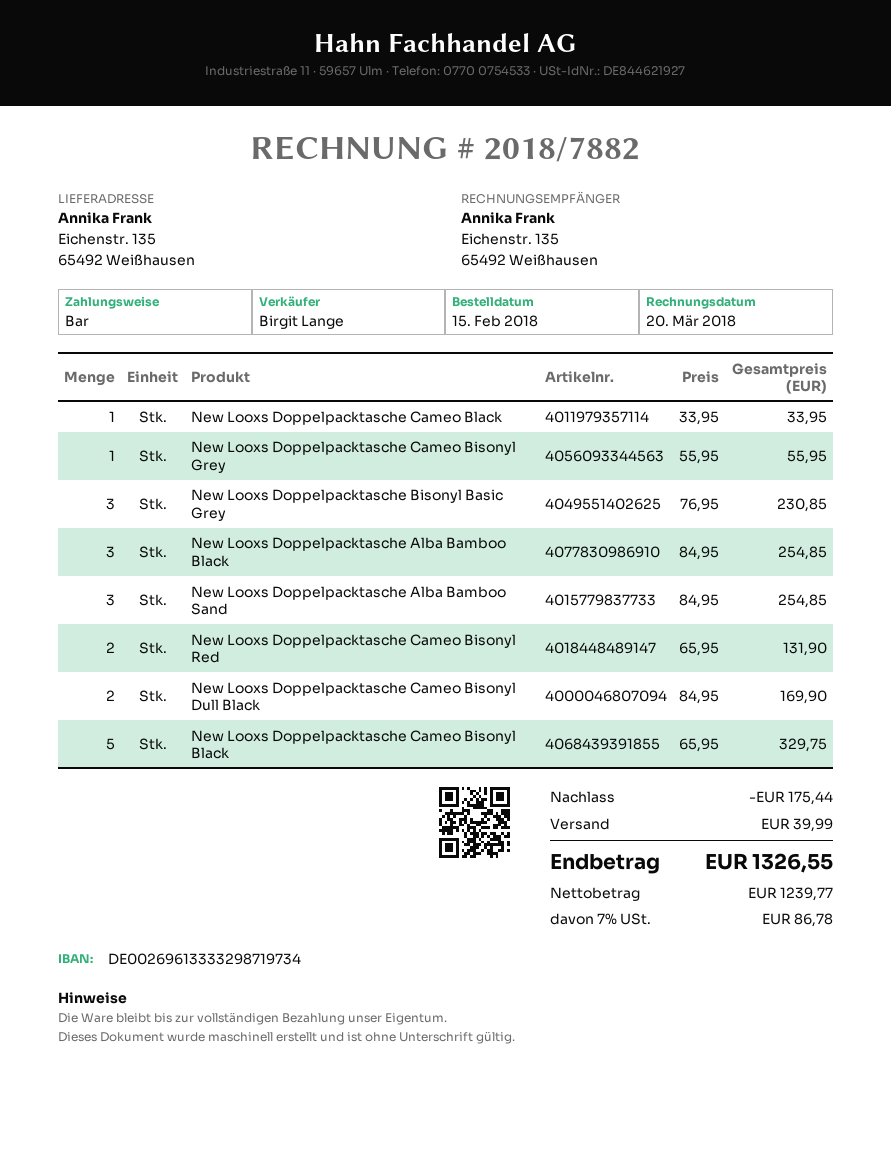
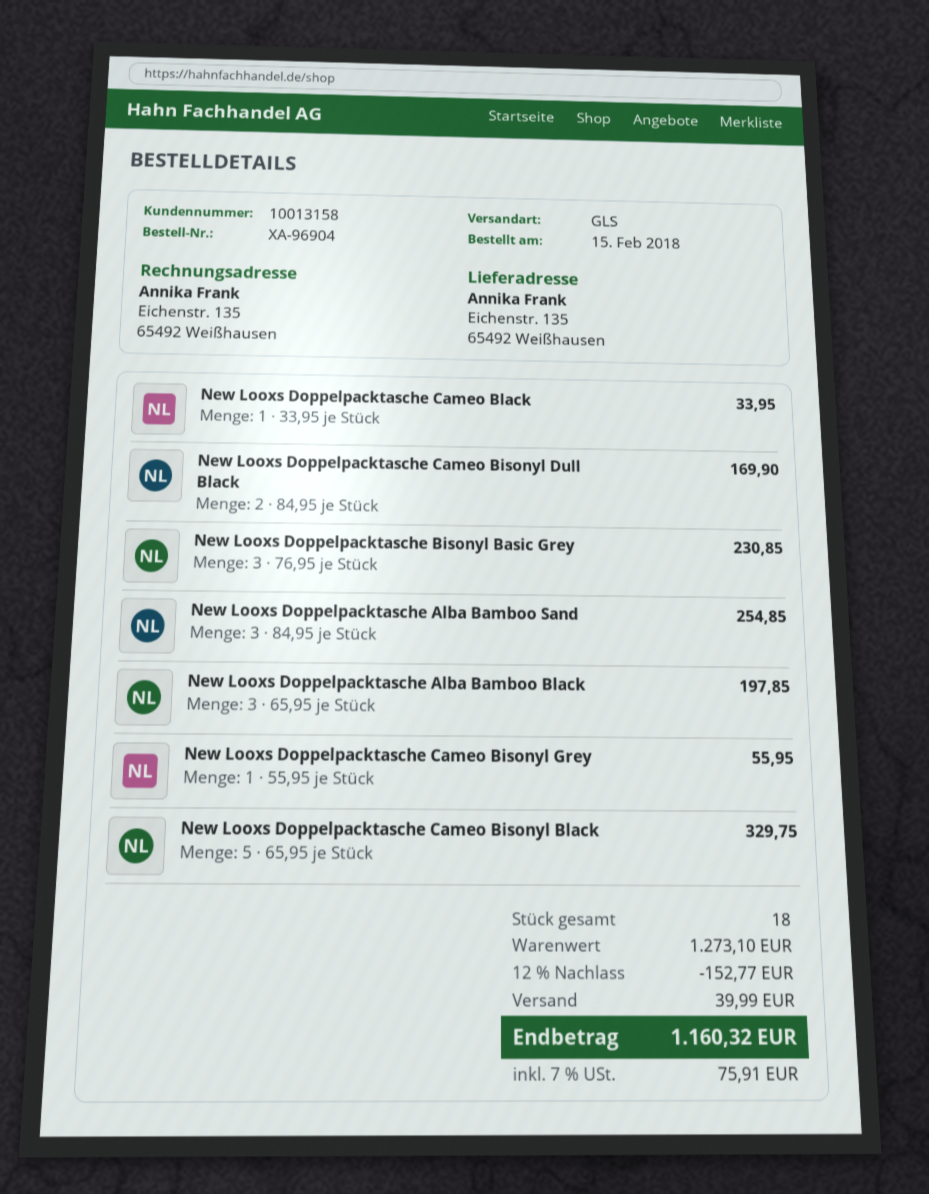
New Looxs Doppelpacktasche Alba Bamboo Black: 3 x 84.95 = 254.85 -> 3 x 65.95 = 197.85
New Looxs Doppelpacktasche Cameo Bisonyl Red: 2 x 65.95 = 131.90 -> none
discount: 175.44 -> 152.77
tax: 7% = 86.78 -> 7% = 75.91
total: 1326.55 -> 1160.32

